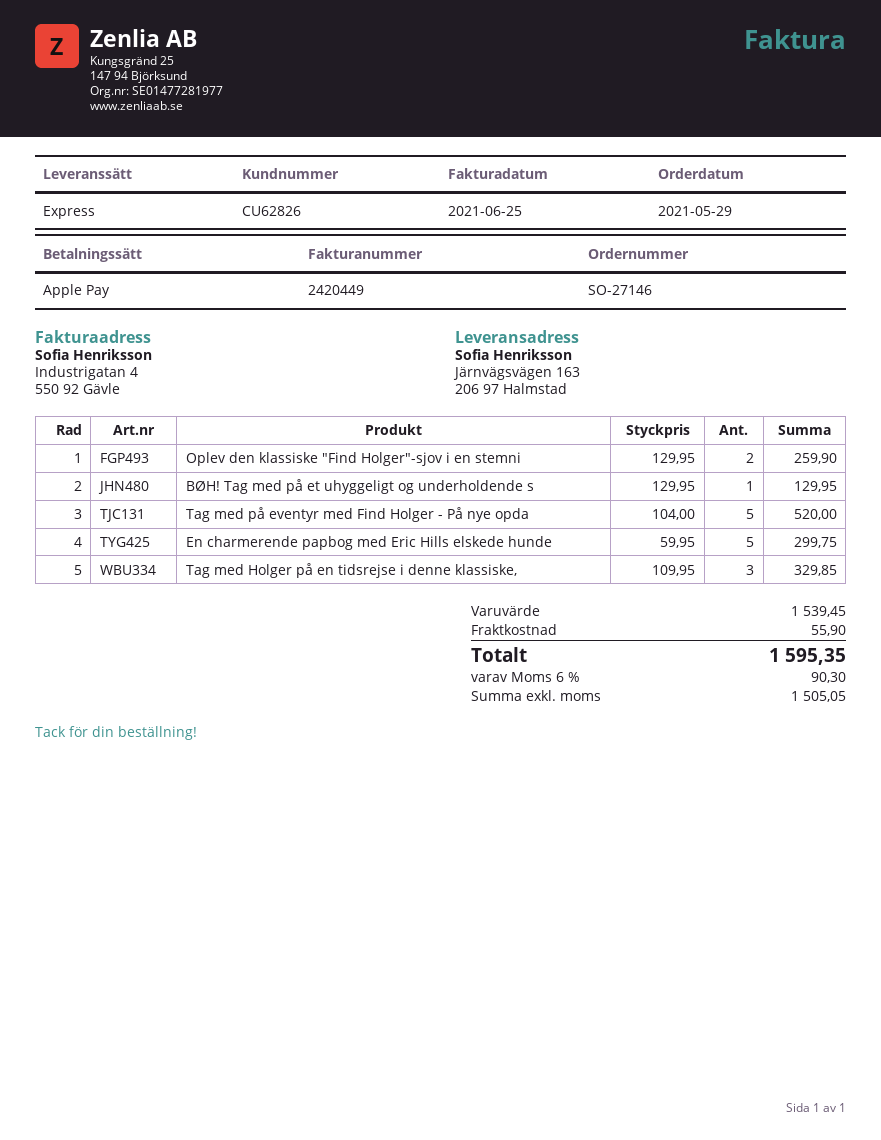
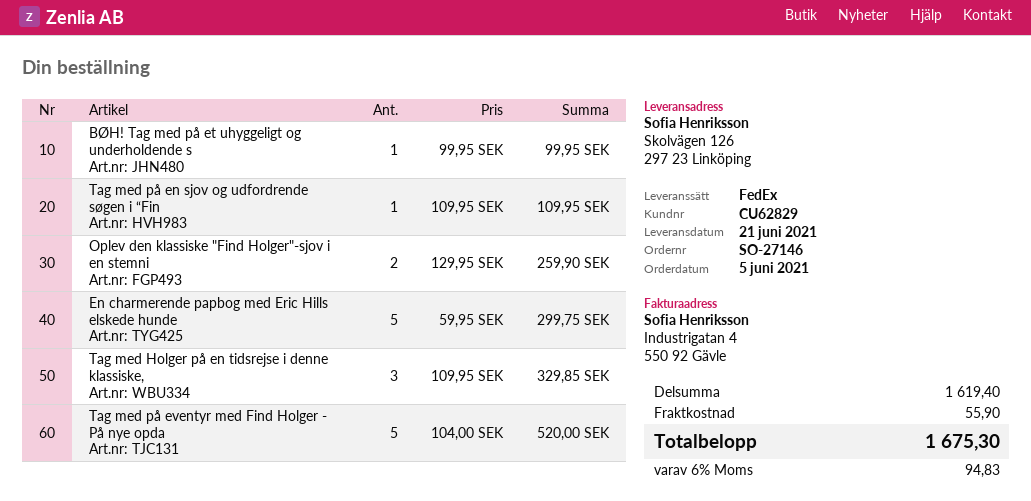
order date: 2021-05-29 -> 2021-06-05
customer number: CU62826 -> CU62829
shipping method: express -> FedEx
ship to: Järnvägsvägen 163, 206 97 Halmstad -> Skolvägen 126, 297 23 Linköping
BØH! Tag med på et uhyggeligt og underholdende s: 1 x 129.95 = 129.95 -> 1 x 99.95 = 99.95
Tag med på en sjov og udfordrende søgen i “Fin: none -> 1 x 109.95 = 109.95
subtotal: 1539.45 -> 1619.40
tax: 6% = 90.30 -> 6% = 94.83
total: 1595.35 -> 1675.30

